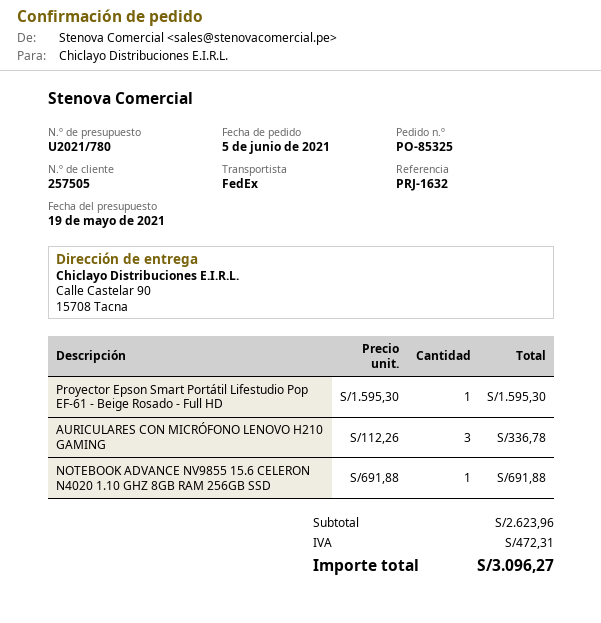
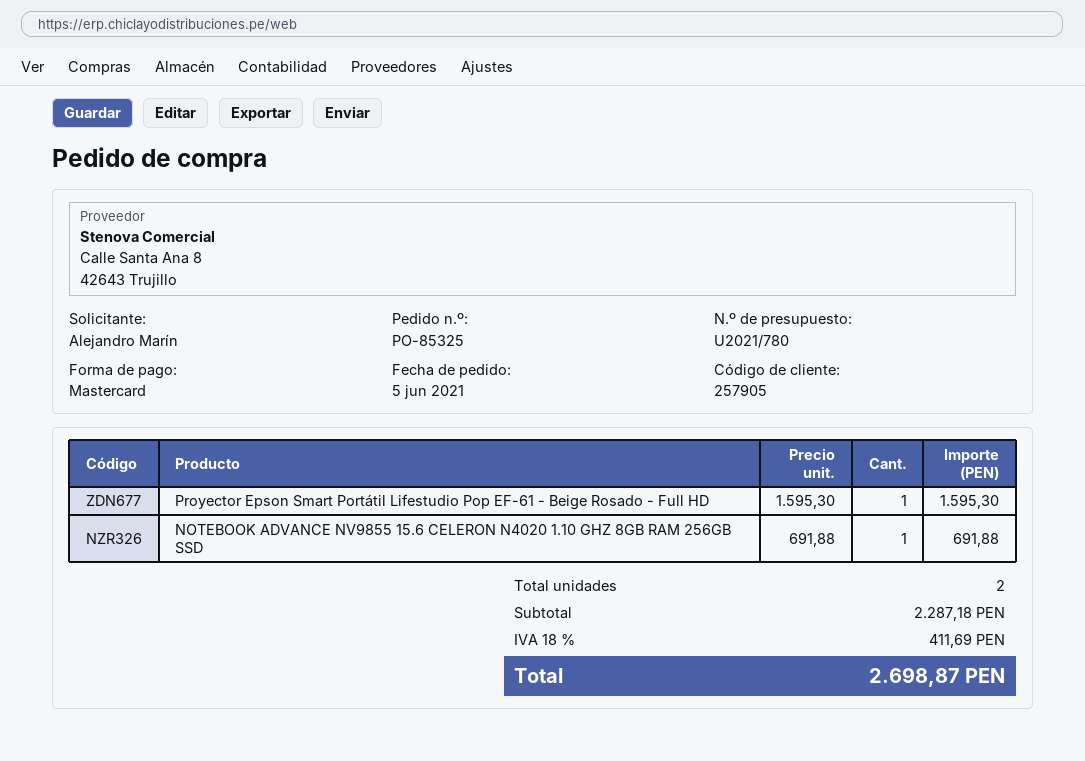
customer number: 257505 -> 257905
AURICULARES CON MICRÓFONO LENOVO H210 GAMING: 3 x 112.26 = 336.78 -> none
subtotal: 2623.96 -> 2287.18
tax: 472.31 -> 411.69
total: 3096.27 -> 2698.87

